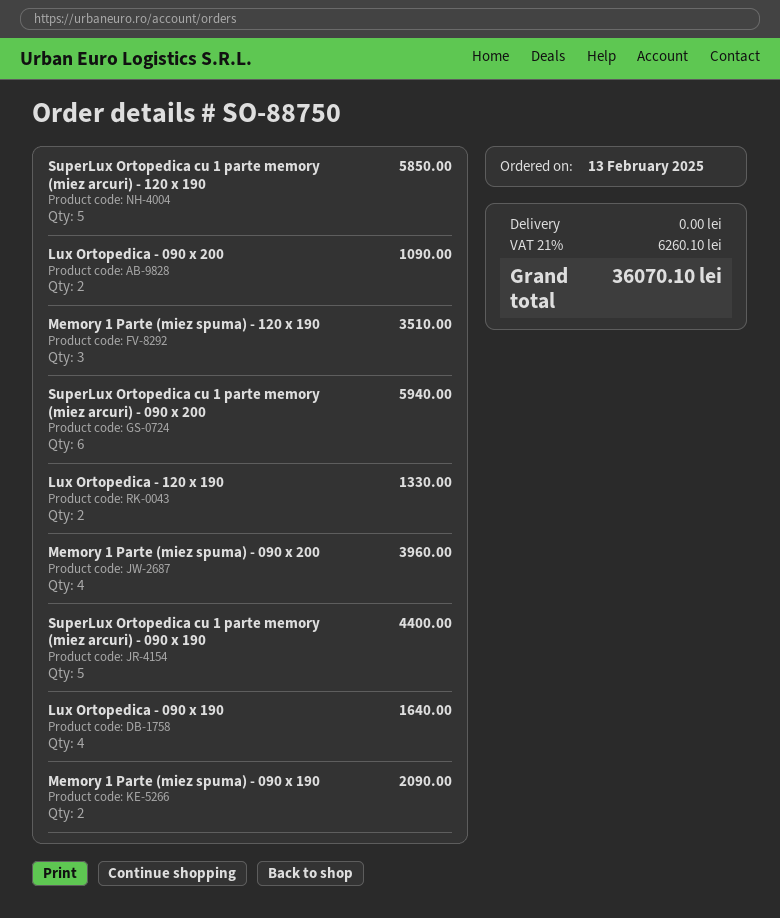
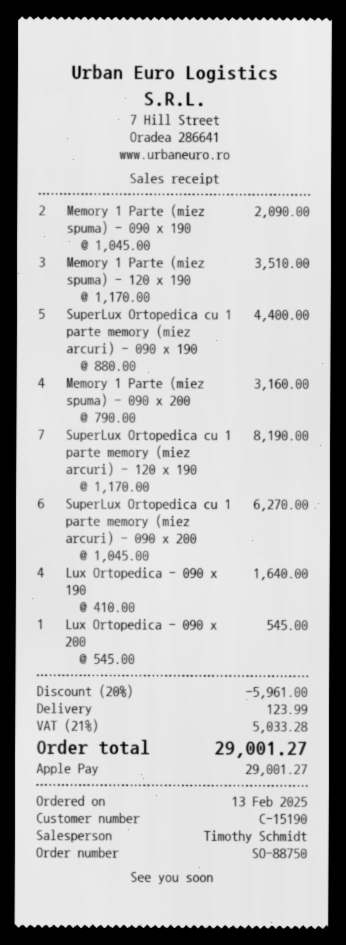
SuperLux Ortopedica cu 1 parte memory (miez arcuri) - 120 x 190: 5 for 5850.00 -> 7 for 8190.00
Lux Ortopedica - 090 x 200: 2 for 1090.00 -> 1 for 545.00
SuperLux Ortopedica cu 1 parte memory (miez arcuri) - 090 x 200: 6 for 5940.00 -> 6 for 6270.00
Lux Ortopedica - 120 x 190: 2 for 1330.00 -> none
Memory 1 Parte (miez spuma) - 090 x 200: 4 for 3960.00 -> 4 for 3160.00
discount: none -> 20% = 5961.00
shipping: 0.00 -> 123.99
tax: 21% = 6260.10 -> 21% = 5033.28
total: 36070.10 -> 29001.27

